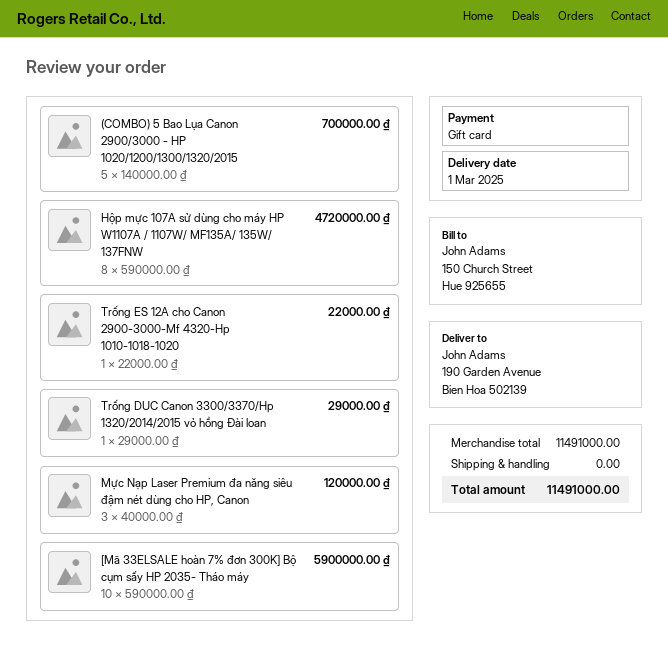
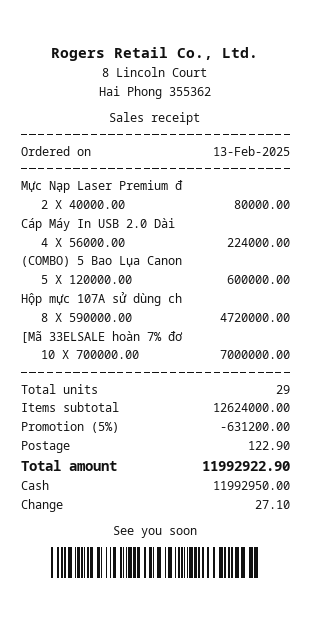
payment method: gift card -> cash
(COMBO) 5 Bao Lụa Canon 2900/3000 - HP 1020/1200/1300/1320/2015: 5 x 140000.00 = 700000.00 -> 5 x 120000.00 = 600000.00
Trống ES 12A cho Canon 2900-3000-Mf 4320-Hp 1010-1018-1020: 1 x 22000.00 = 22000.00 -> none
Trống DUC Canon 3300/3370/Hp 1320/2014/2015 vỏ hồng Đài loan: 1 x 29000.00 = 29000.00 -> none
Mực Nạp Laser Premium đa năng siêu đậm nét dùng cho HP, Canon: 3 x 40000.00 = 120000.00 -> 2 x 40000.00 = 80000.00
[Mã 33ELSALE hoàn 7% đơn 300K] Bộ cụm sấy HP 2035- Tháo máy: 10 x 590000.00 = 5900000.00 -> 10 x 700000.00 = 7000000.00
Cáp Máy In USB 2.0 Dài: none -> 4 x 56000.00 = 224000.00
subtotal: 11491000.00 -> 12624000.00
discount: none -> 5% = 631200.00
shipping: 0.00 -> 122.90
total: 11491000.00 -> 11992922.90

